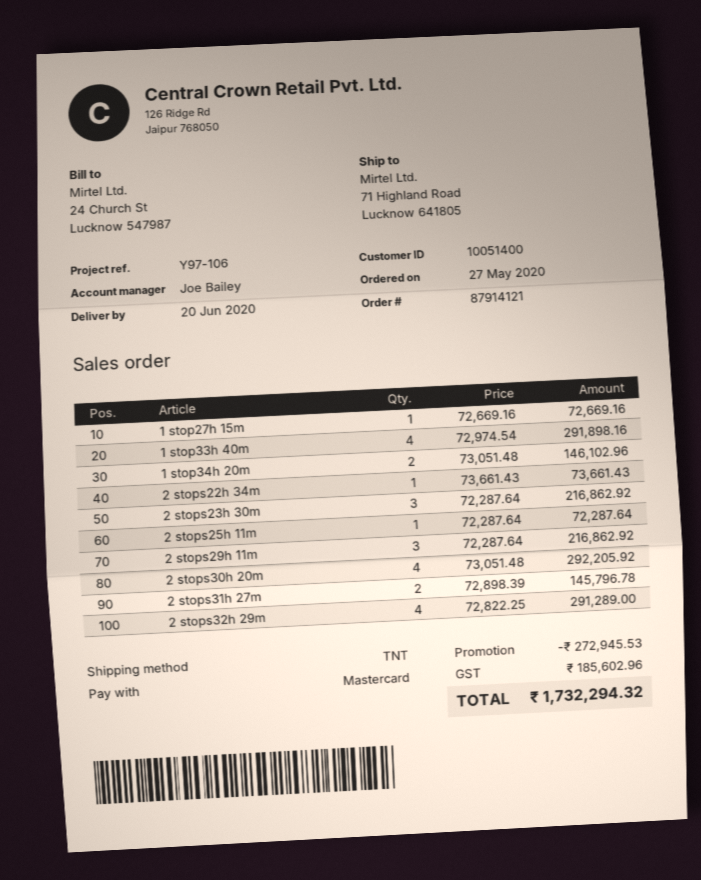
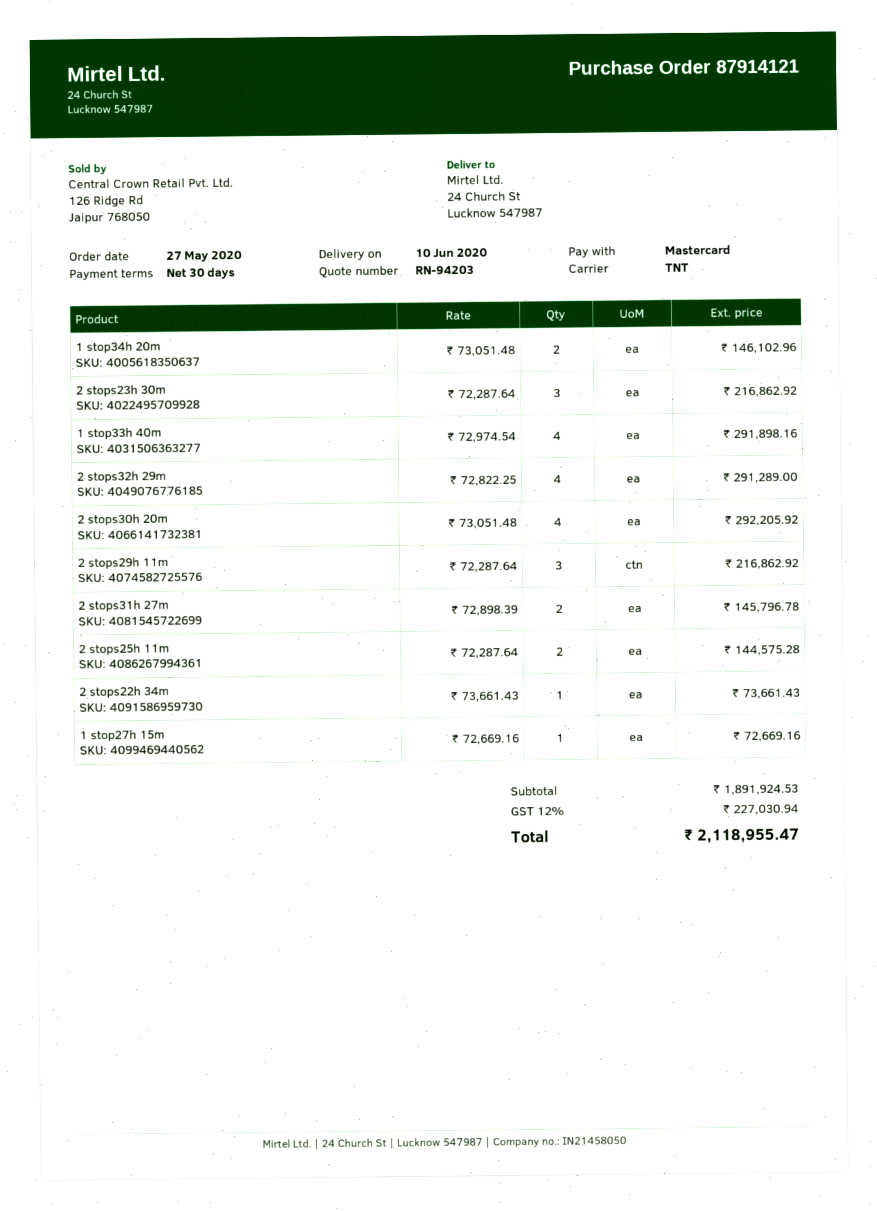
delivery date: 2020-06-20 -> 2020-06-10
ship to: 71 Highland Road, Lucknow 641805 -> 24 Church St, Lucknow 547987
2 stops25h 11m: 1 x 72287.64 = 72287.64 -> 2 x 72287.64 = 144575.28
discount: 272945.53 -> none
tax: 185602.96 -> 227030.94
total: 1732294.32 -> 2118955.47

